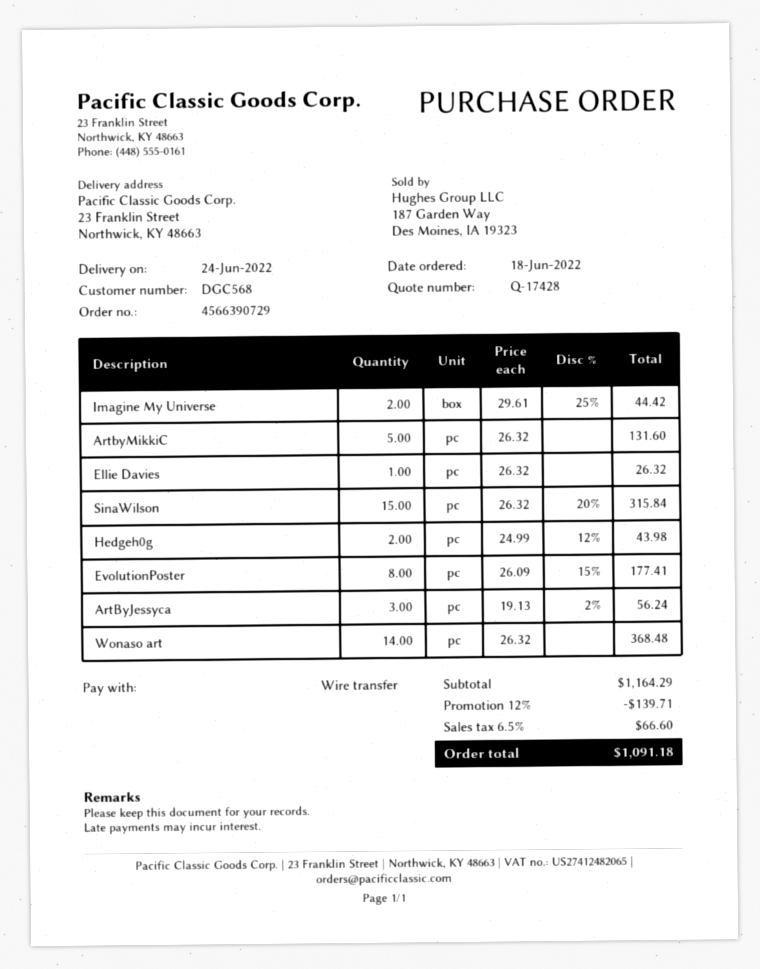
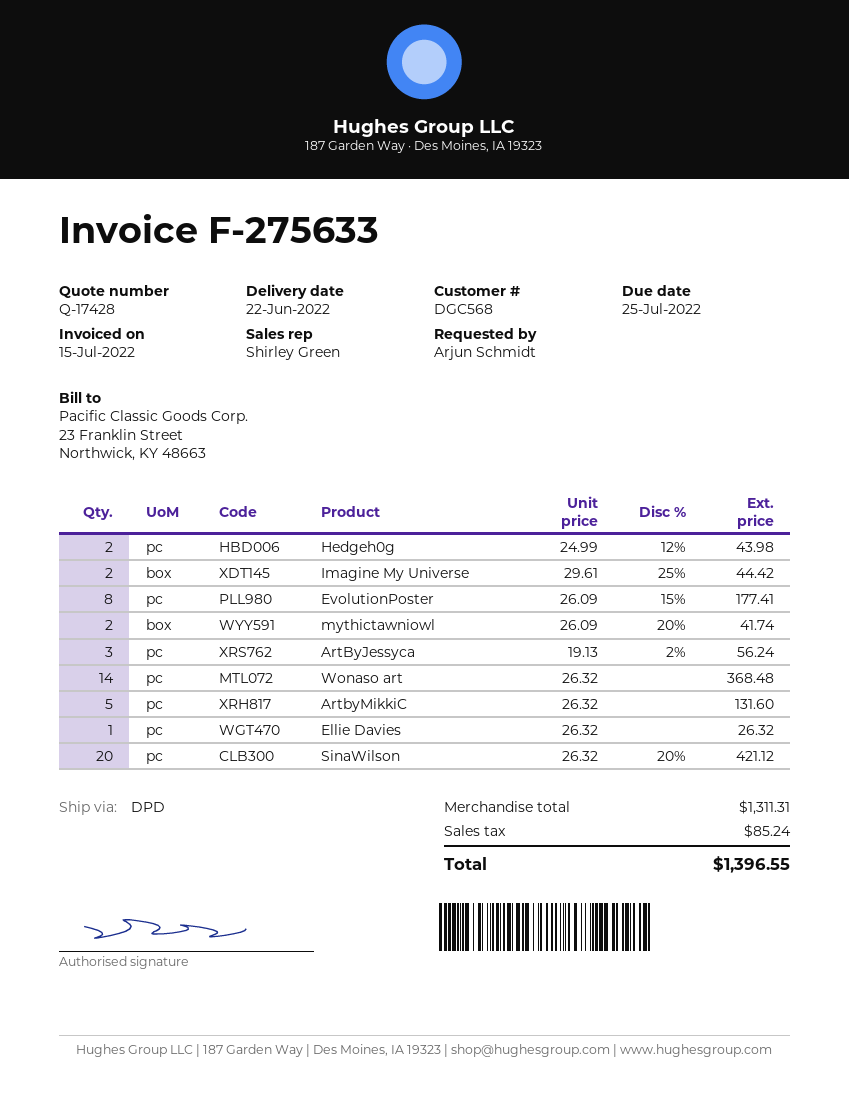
delivery date: 2022-06-24 -> 2022-06-22
SinaWilson: 15 x 26.32 - 20% = 315.84 -> 20 x 26.32 - 20% = 421.12
mythictawniowl: none -> 2 x 26.09 - 20% = 41.74
subtotal: 1164.29 -> 1311.31
discount: 12% = 139.71 -> none
tax: 66.60 -> 85.24
total: 1091.18 -> 1396.55

